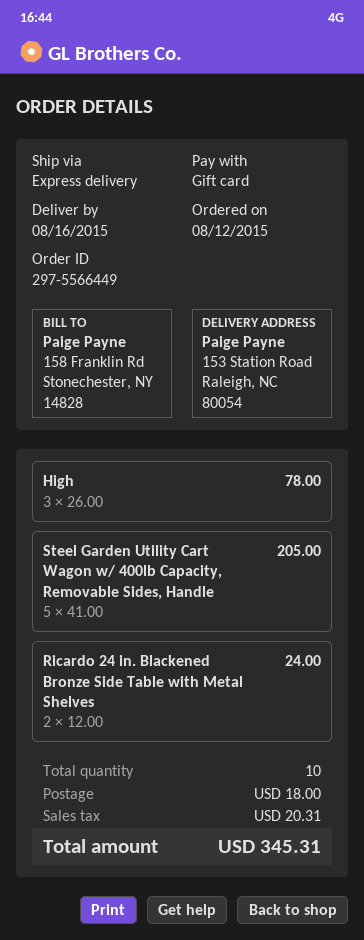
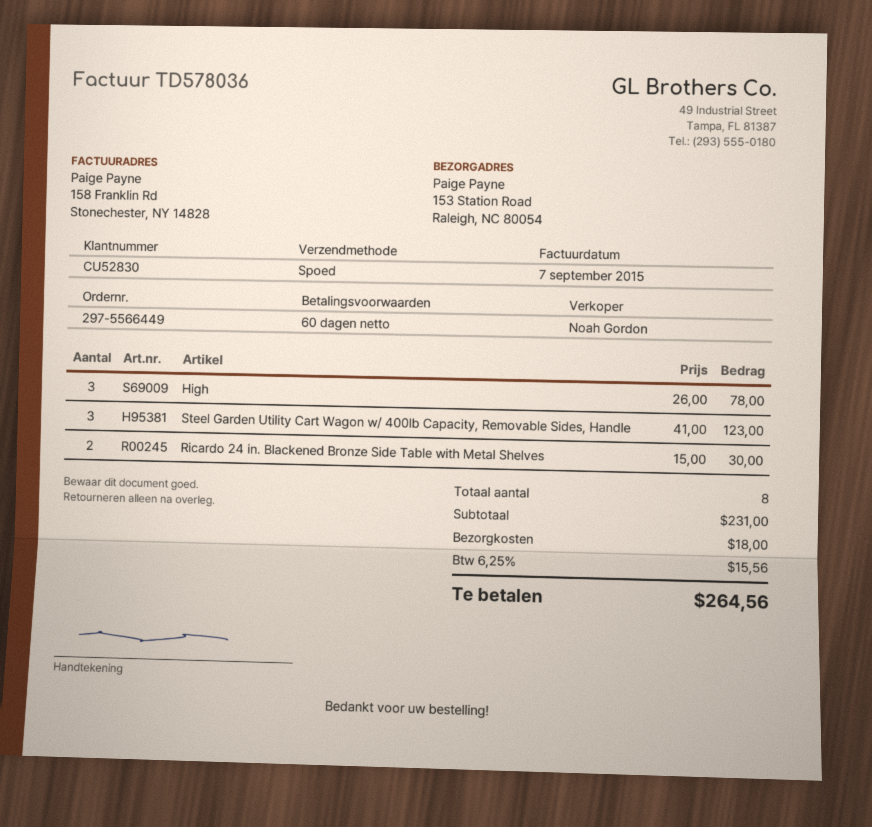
Steel Garden Utility Cart Wagon w/ 400lb Capacity, Removable Sides, Handle: 5 x 41.00 = 205.00 -> 3 x 41.00 = 123.00
Ricardo 24 in. Blackened Bronze Side Table with Metal Shelves: 2 x 12.00 = 24.00 -> 2 x 15.00 = 30.00
total quantity: 10 -> 8
tax: 20.31 -> 15.56
total: 345.31 -> 264.56

